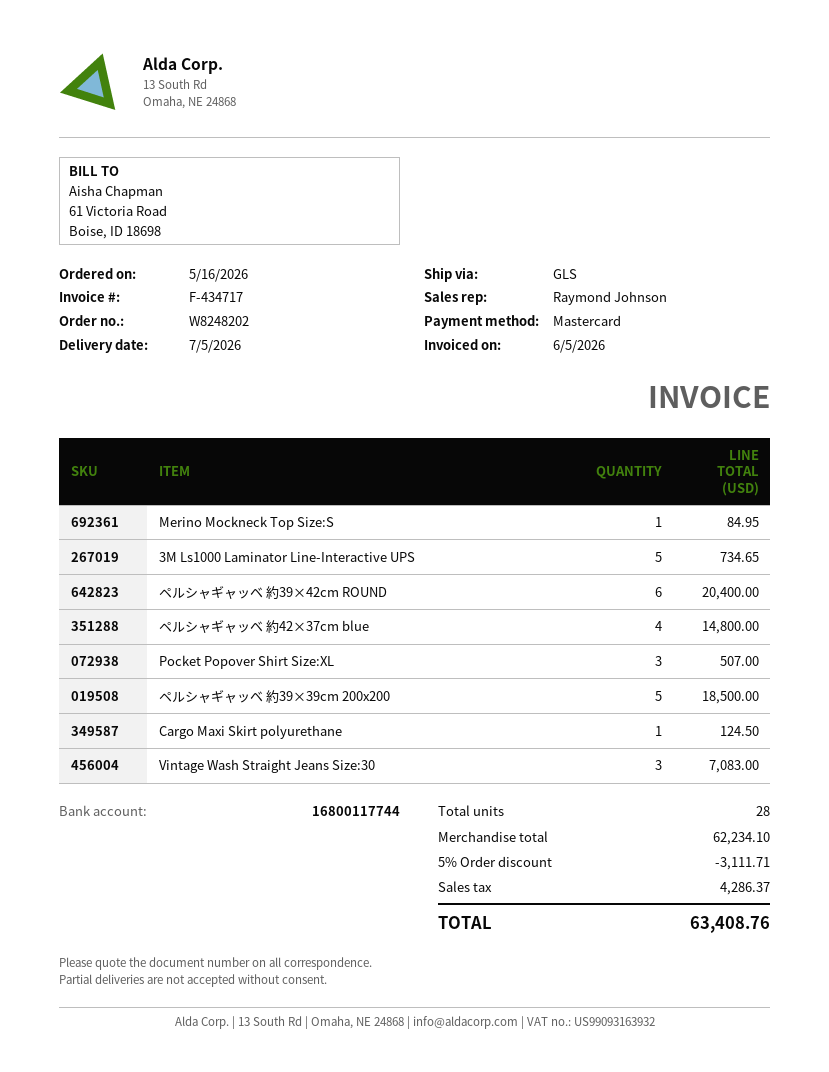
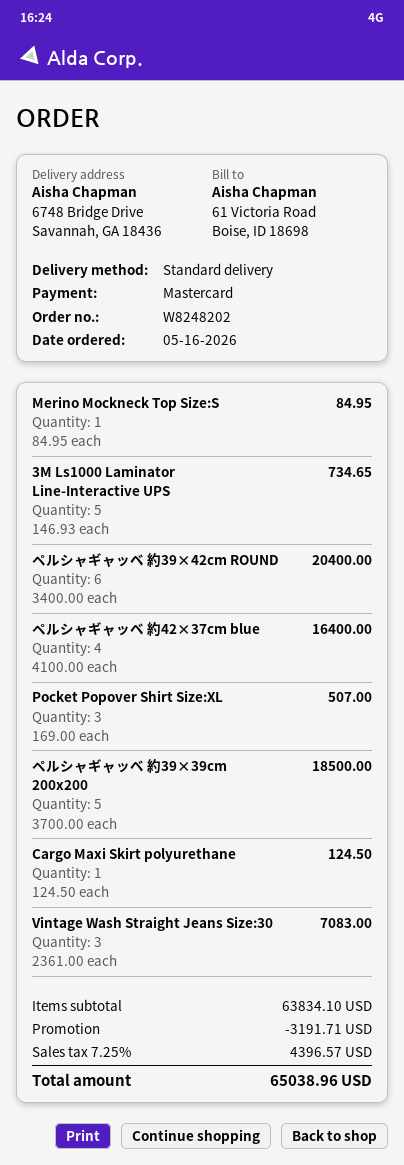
shipping method: GLS -> standard
ペルシャギャッベ 約42×37cm blue: 4 for 14800.00 -> 4 for 16400.00
subtotal: 62234.10 -> 63834.10
discount: 3111.71 -> 3191.71
tax: 4286.37 -> 4396.57
total: 63408.76 -> 65038.96

